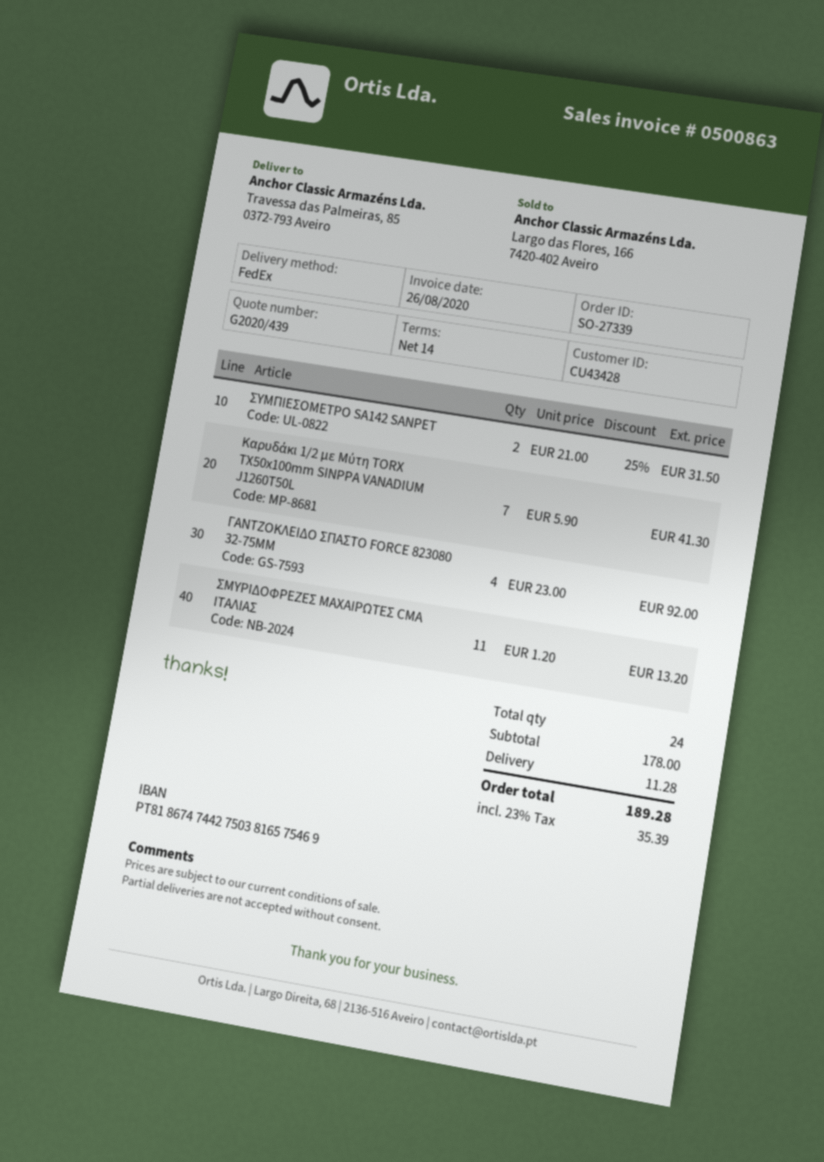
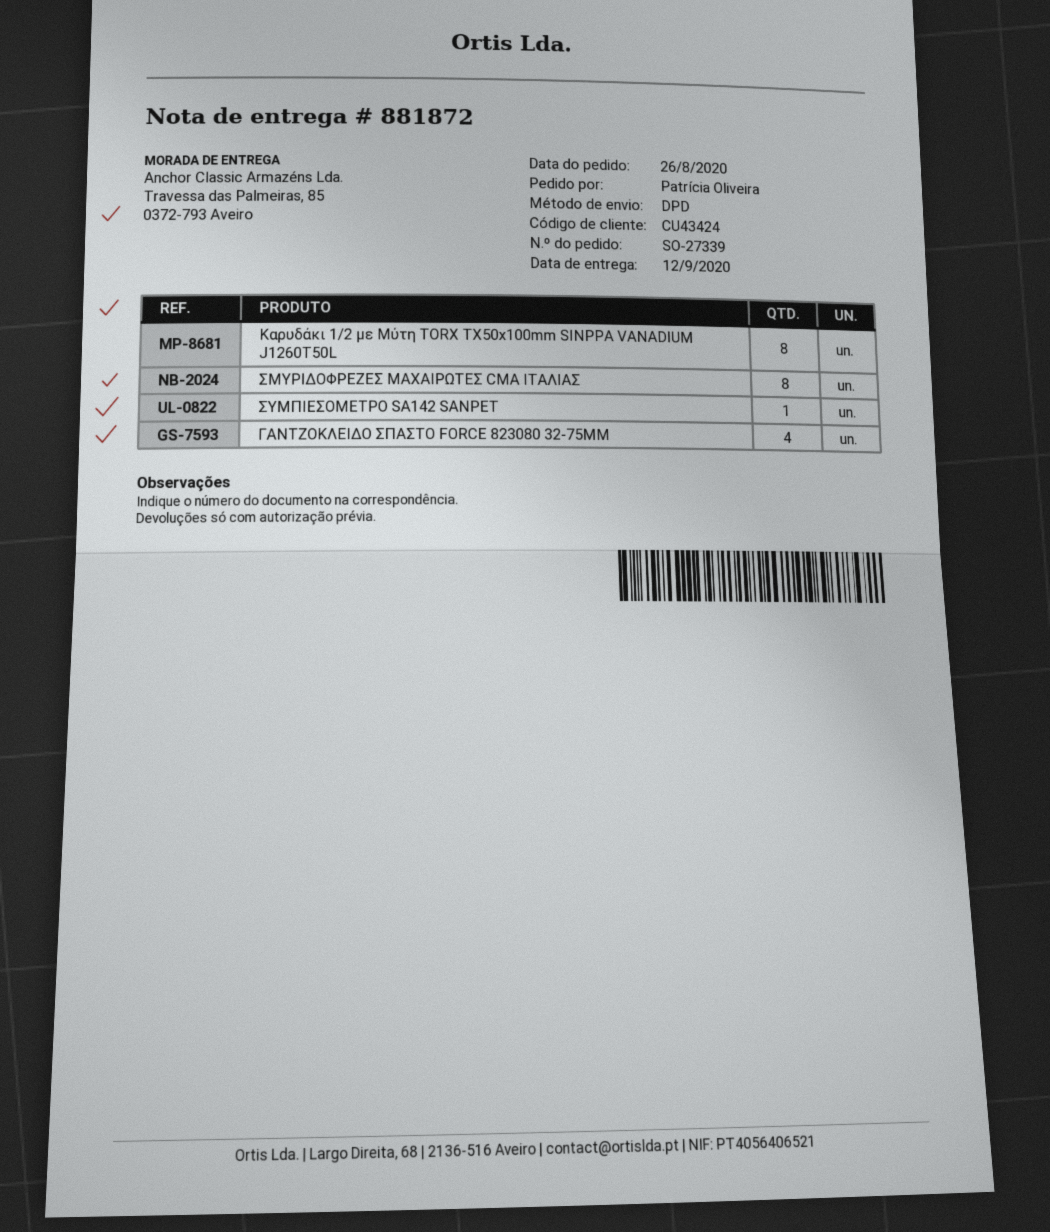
customer number: CU43428 -> CU43424
shipping method: FedEx -> DPD
ΣΥΜΠΙΕΣΟΜΕΤΡΟ SA142 SANPET: 2 -> 1
Καρυδάκι 1/2 με Μύτη TORX TX50x100mm SINPPA VANADIUM J1260T50L: 7 -> 8
ΣΜΥΡΙΔΟΦΡΕΖΕΣ ΜΑΧΑΙΡΩΤΕΣ CMA ΙΤΑΛΙΑΣ: 11 -> 8

